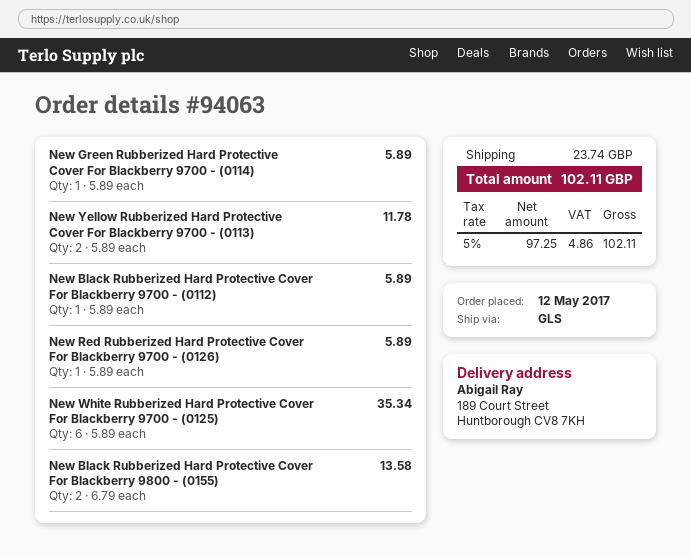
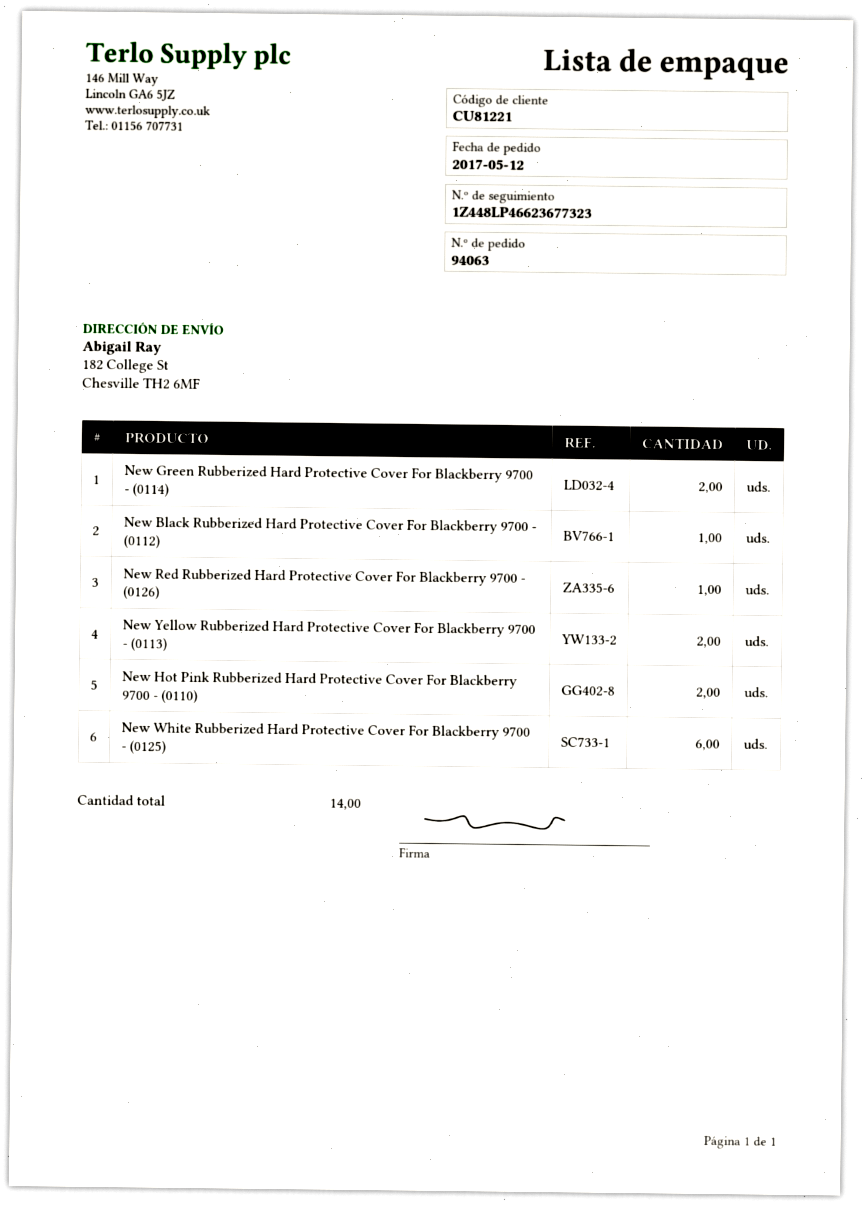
ship to: 189 Court Street, Huntborough CV8 7KH -> 182 College St, Chesville TH2 6MF
New Green Rubberized Hard Protective Cover For Blackberry 9700 - (0114): 1 -> 2
New Black Rubberized Hard Protective Cover For Blackberry 9800 - (0155): 2 -> none
New Hot Pink Rubberized Hard Protective Cover For Blackberry 9700 - (0110): none -> 2

